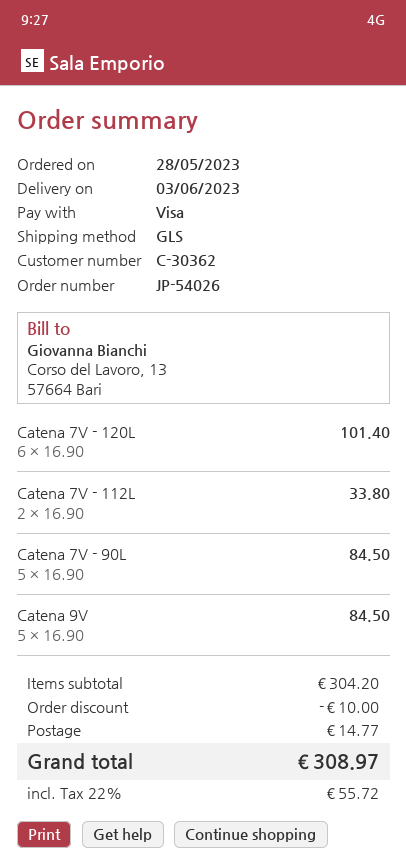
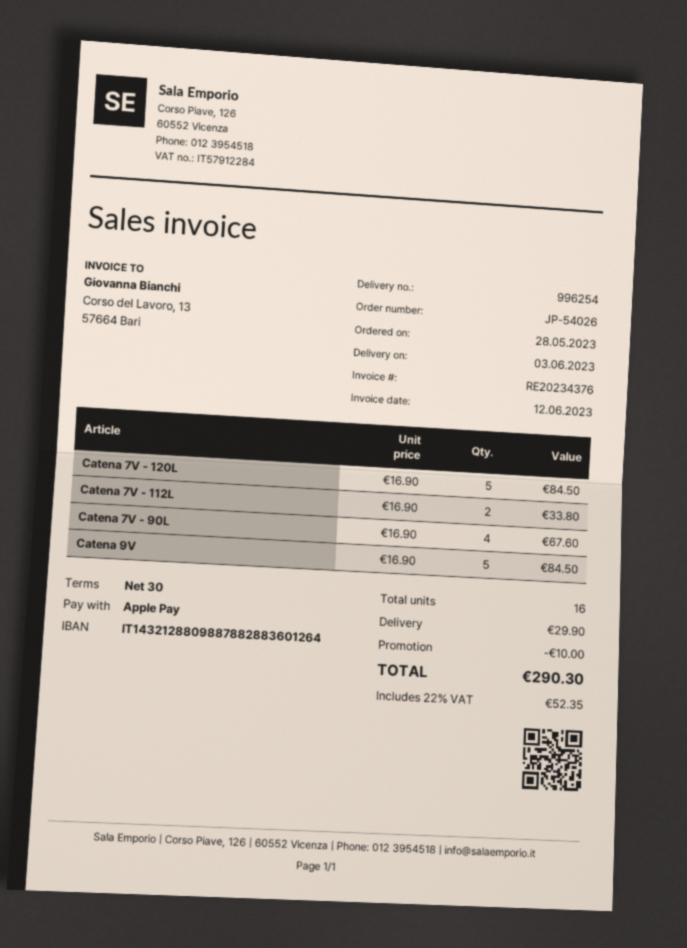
payment method: Visa -> Apple Pay
Catena 7V - 120L: 6 x 16.90 = 101.40 -> 5 x 16.90 = 84.50
Catena 7V - 90L: 5 x 16.90 = 84.50 -> 4 x 16.90 = 67.60
shipping: 14.77 -> 29.90
tax: 22% = 55.72 -> 22% = 52.35
total: 308.97 -> 290.30

